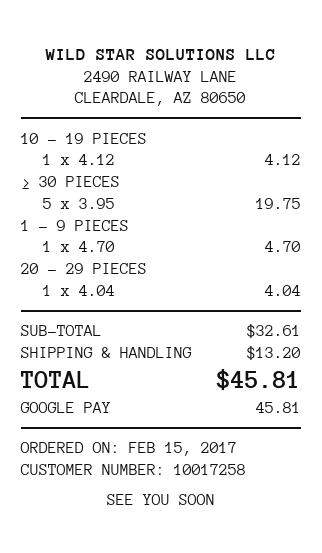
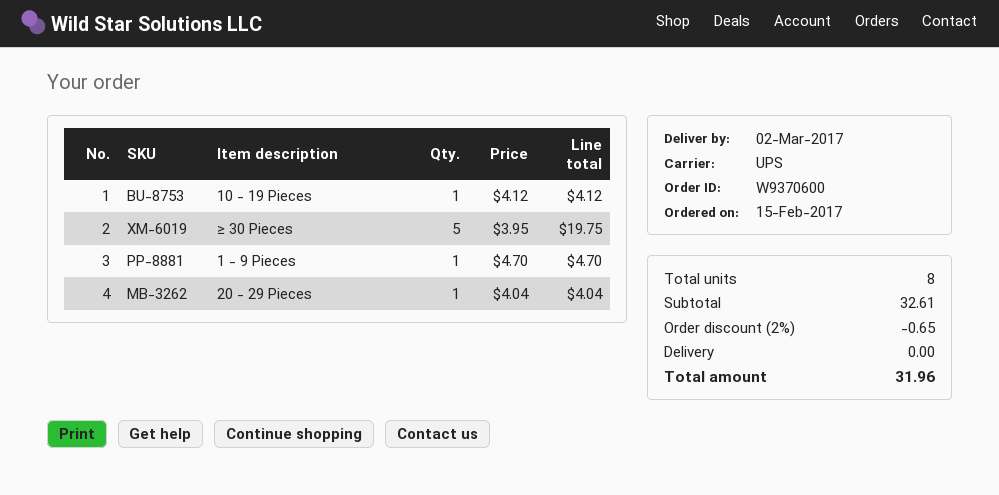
discount: none -> 2% = 0.65
shipping: 13.20 -> 0.00
total: 45.81 -> 31.96

